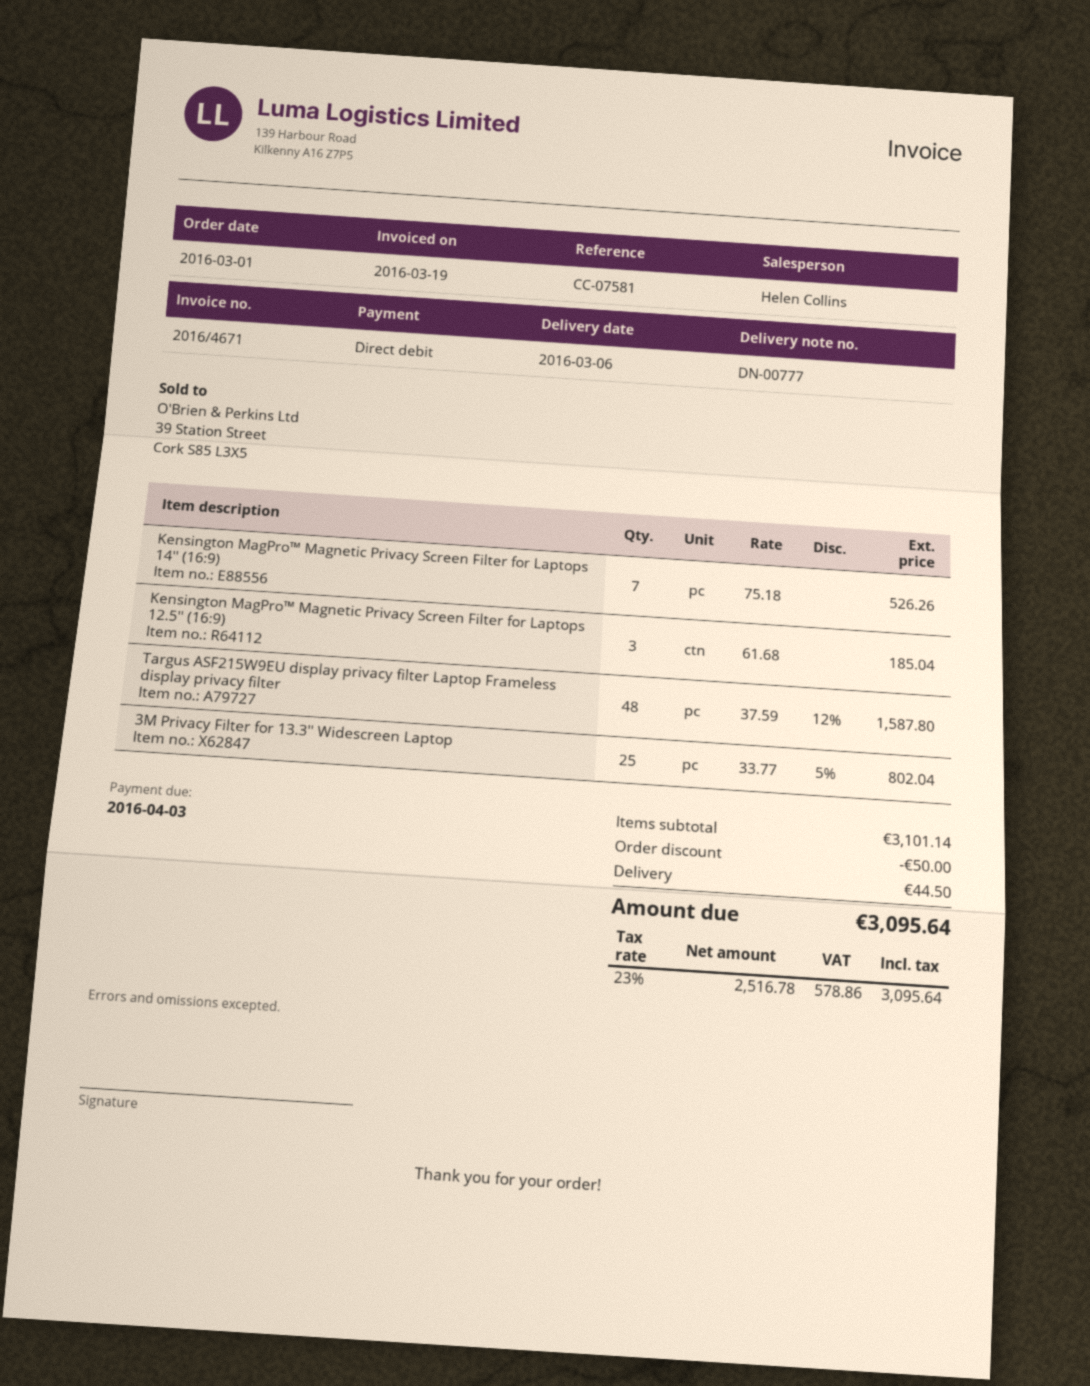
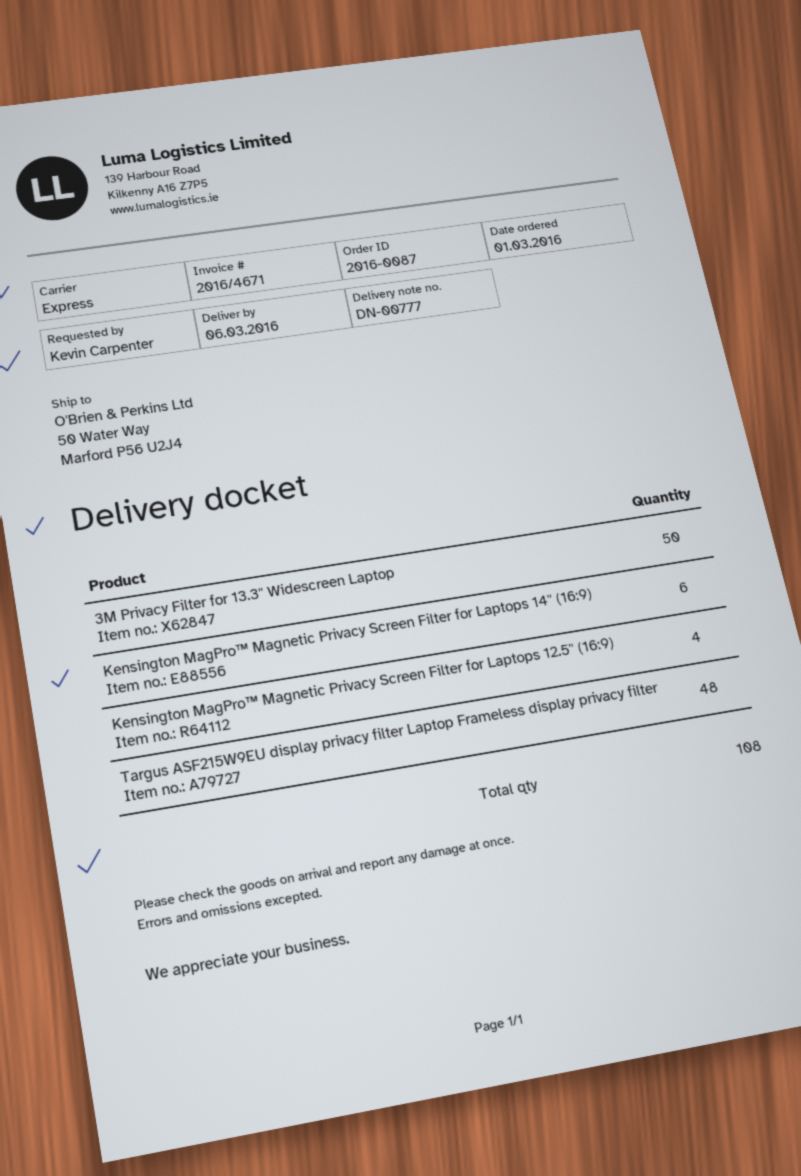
Kensington MagPro™ Magnetic Privacy Screen Filter for Laptops 14'' (16:9): 7 -> 6
Kensington MagPro™ Magnetic Privacy Screen Filter for Laptops 12.5'' (16:9): 3 -> 4
3M Privacy Filter for 13.3'' Widescreen Laptop: 25 -> 50

